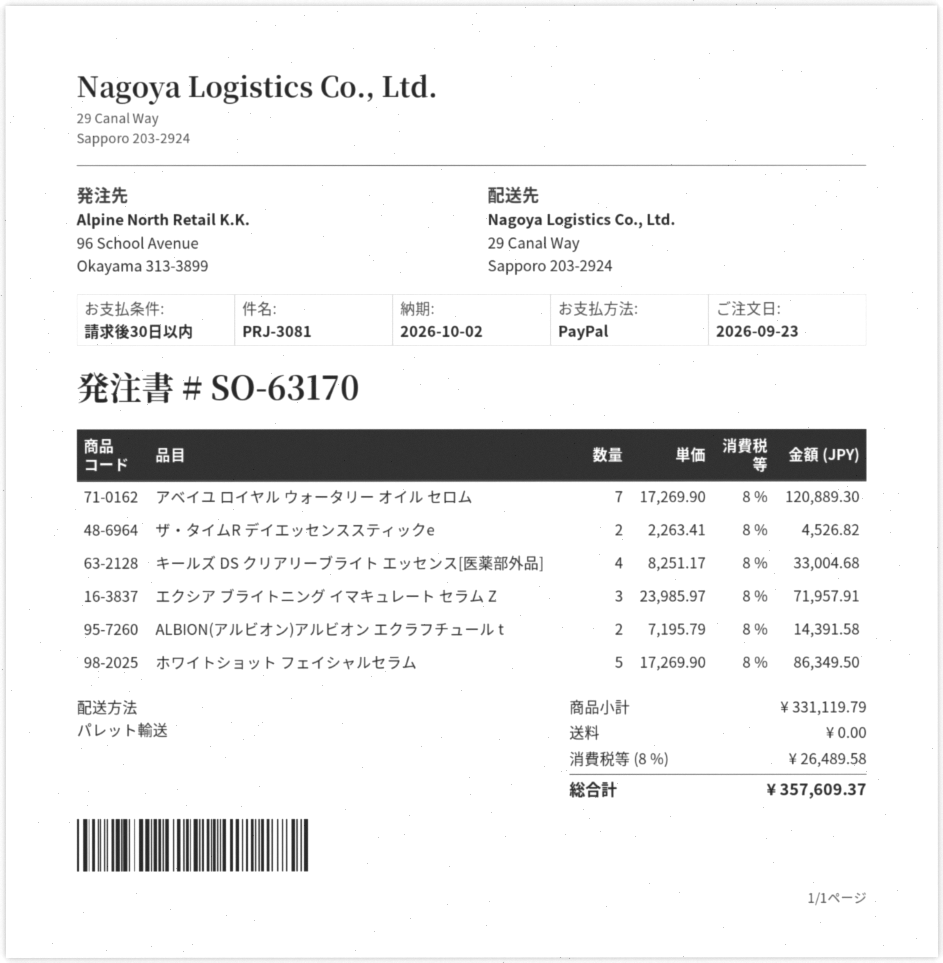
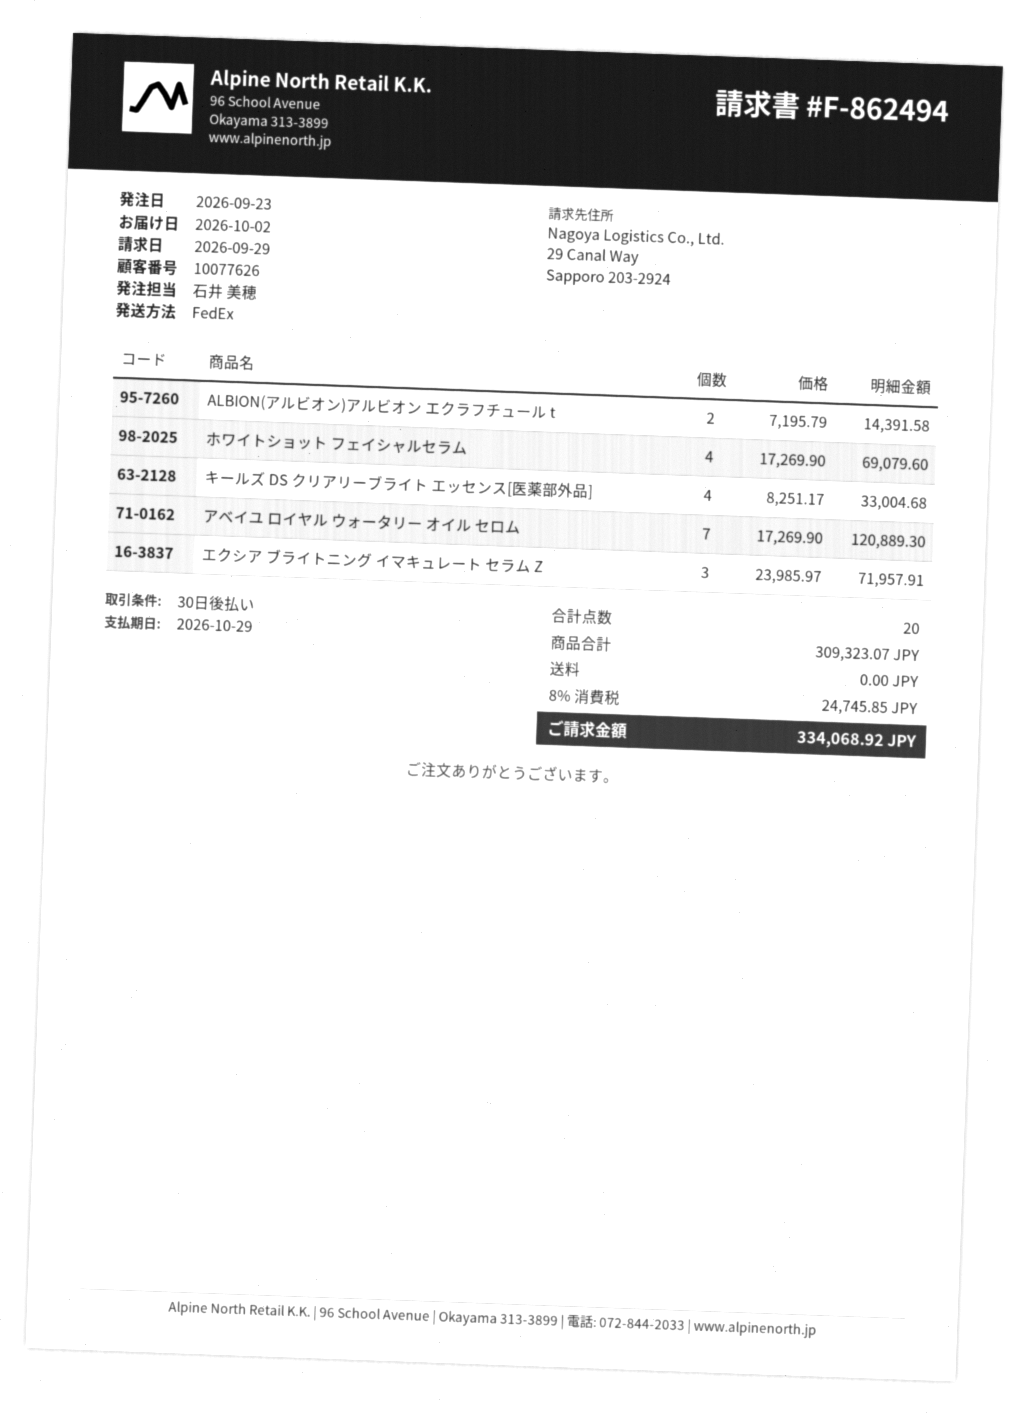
shipping method: pallet freight -> FedEx
ザ・タイムR デイエッセンススティックe: 2 x 2263.41 = 4526.82 -> none
ホワイトショット フェイシャルセラム: 5 x 17269.90 = 86349.50 -> 4 x 17269.90 = 69079.60
subtotal: 331119.79 -> 309323.07
tax: 8% = 26489.58 -> 8% = 24745.85
total: 357609.37 -> 334068.92

